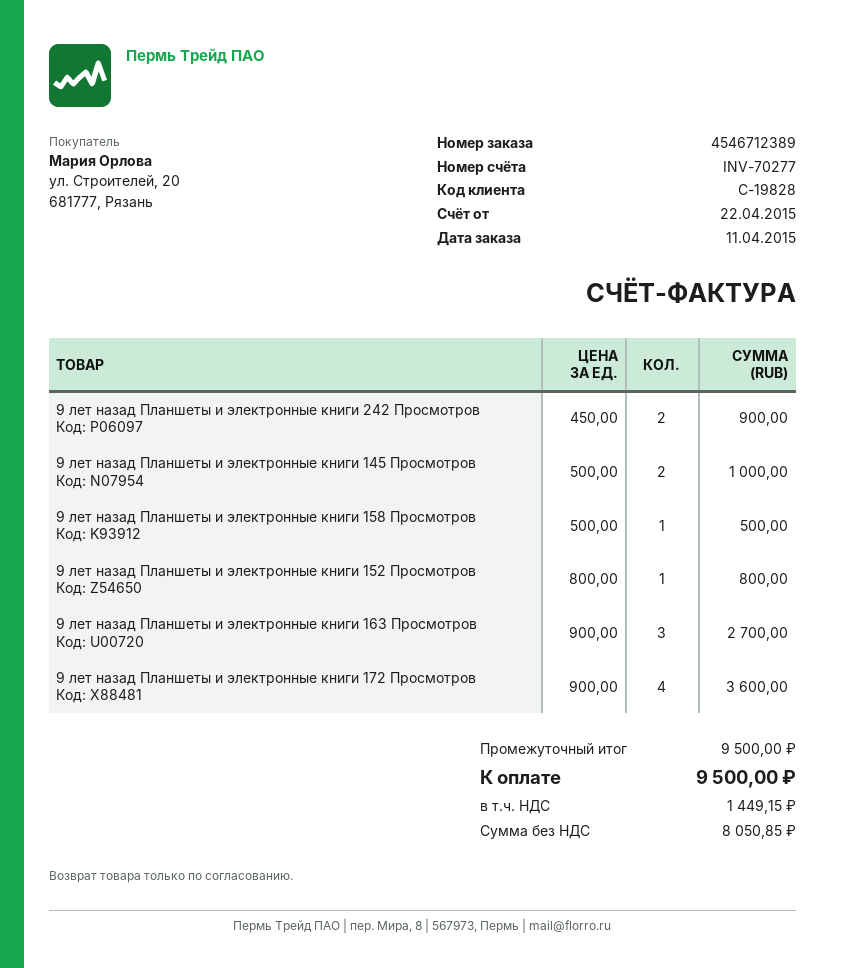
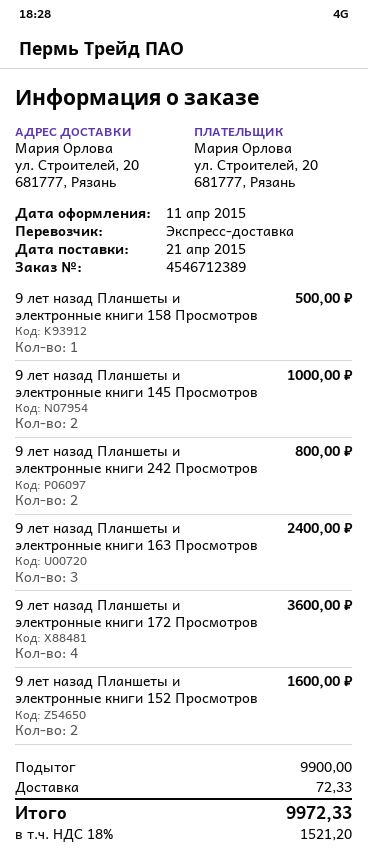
9 лет назад Планшеты и электронные книги 242 Просмотров: 2 for 900.00 -> 2 for 800.00
9 лет назад Планшеты и электронные книги 152 Просмотров: 1 for 800.00 -> 2 for 1600.00
9 лет назад Планшеты и электронные книги 163 Просмотров: 3 for 2700.00 -> 3 for 2400.00
subtotal: 9500.00 -> 9900.00
shipping: none -> 72.33
tax: 1449.15 -> 1521.20
total: 9500.00 -> 9972.33

